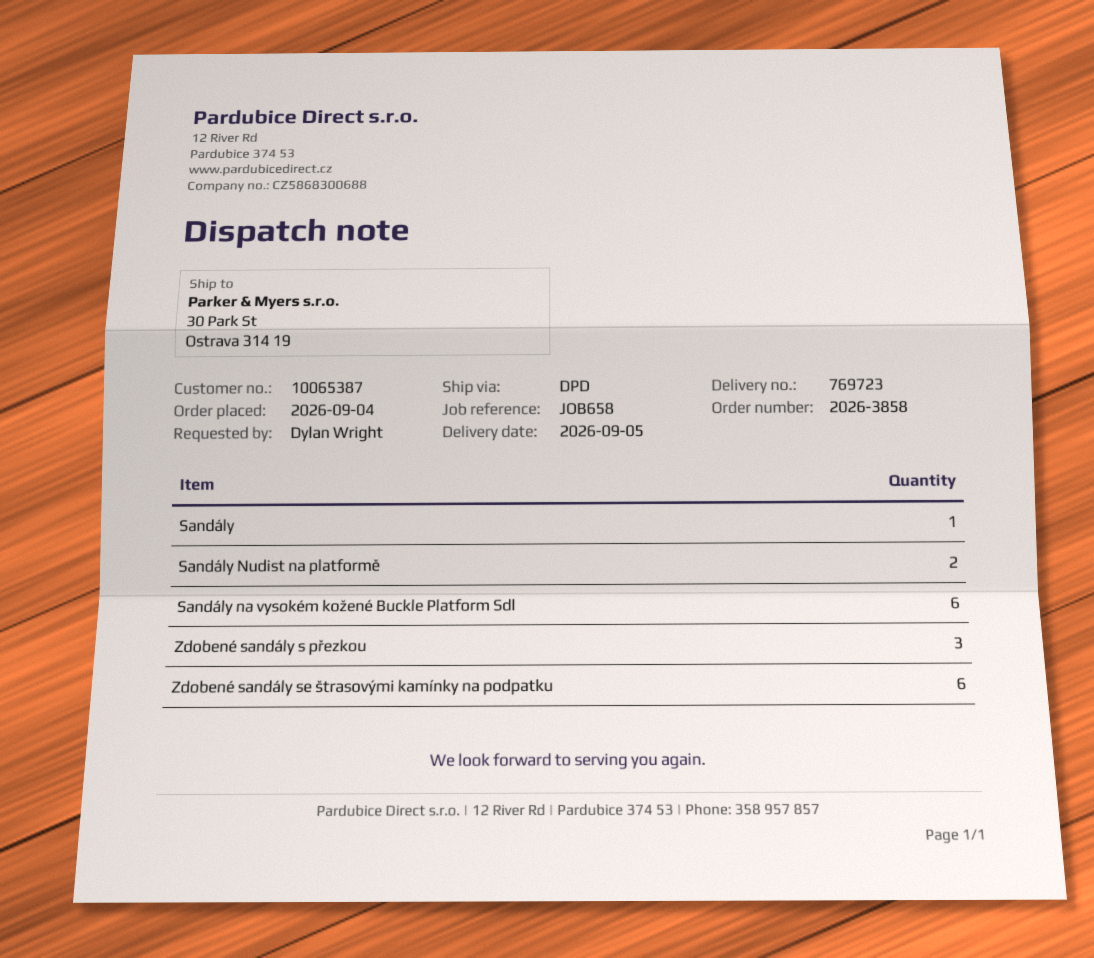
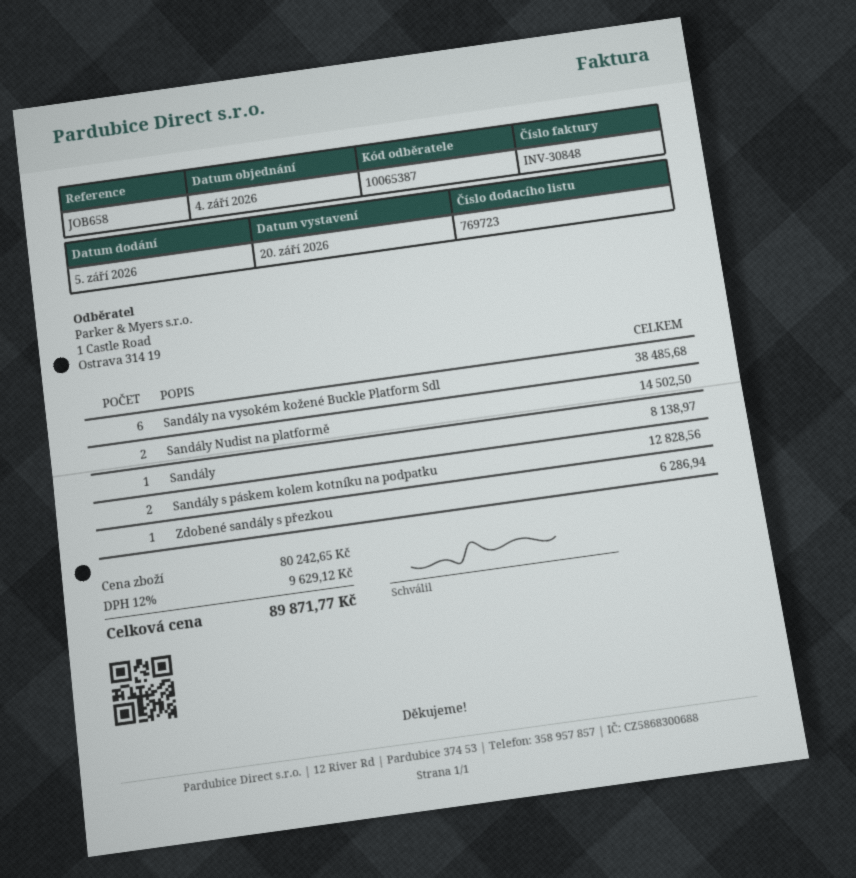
Zdobené sandály s přezkou: 3 -> 1
Zdobené sandály se štrasovými kamínky na podpatku: 6 -> none
Sandály s páskem kolem kotníku na podpatku: none -> 2

